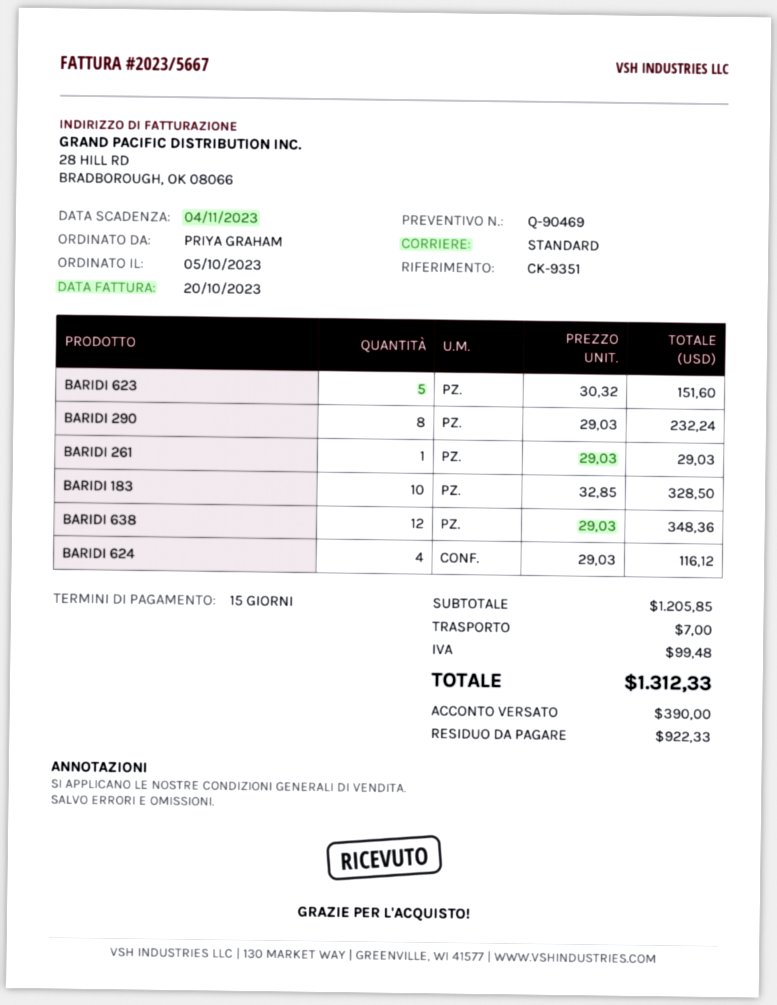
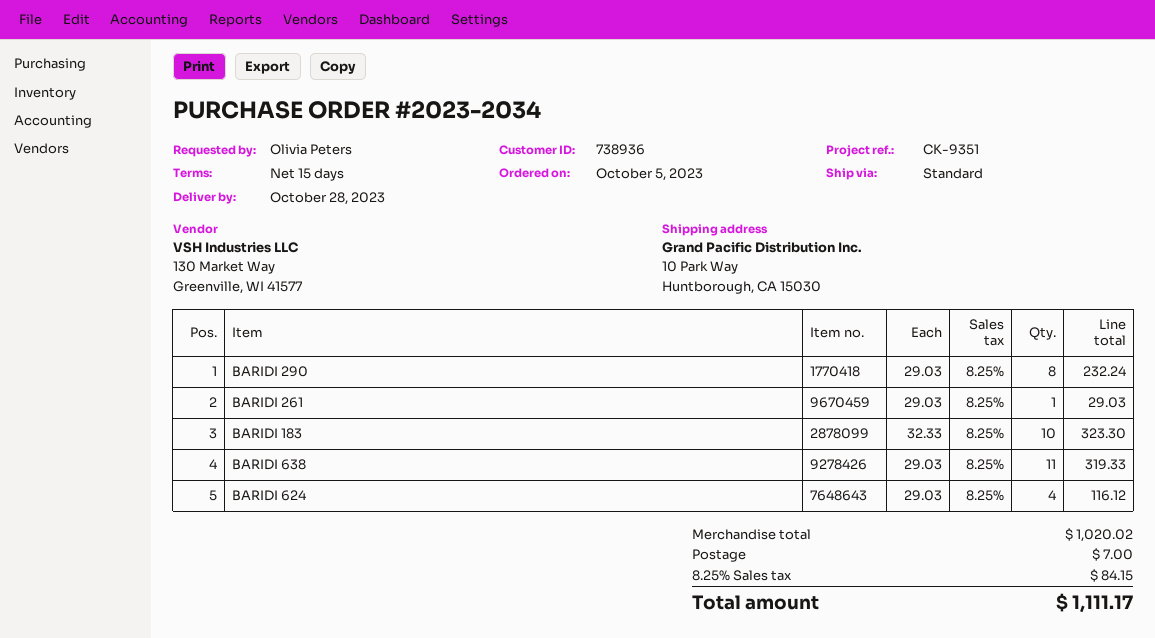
ordered by: PRIYA GRAHAM -> Olivia Peters
BARIDI 623: 5 x 30.32 = 151.60 -> none
BARIDI 183: 10 x 32.85 = 328.50 -> 10 x 32.33 = 323.30
BARIDI 638: 12 x 29.03 = 348.36 -> 11 x 29.03 = 319.33
subtotal: 1205.85 -> 1020.02
tax: 99.48 -> 84.15
total: 1312.33 -> 1111.17

